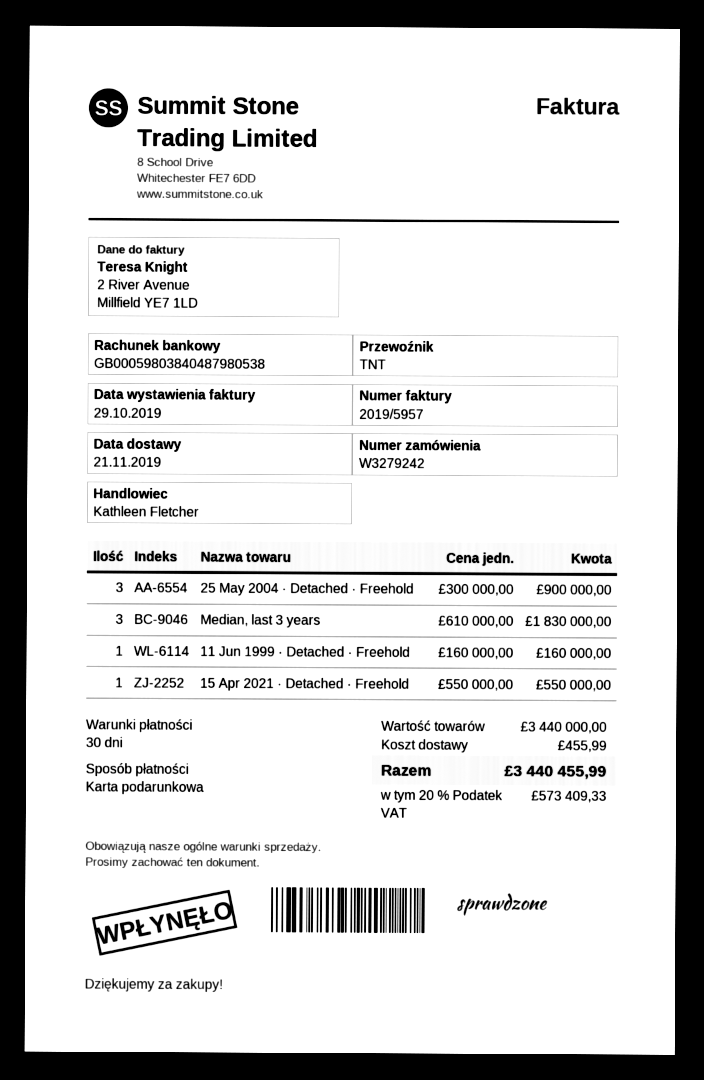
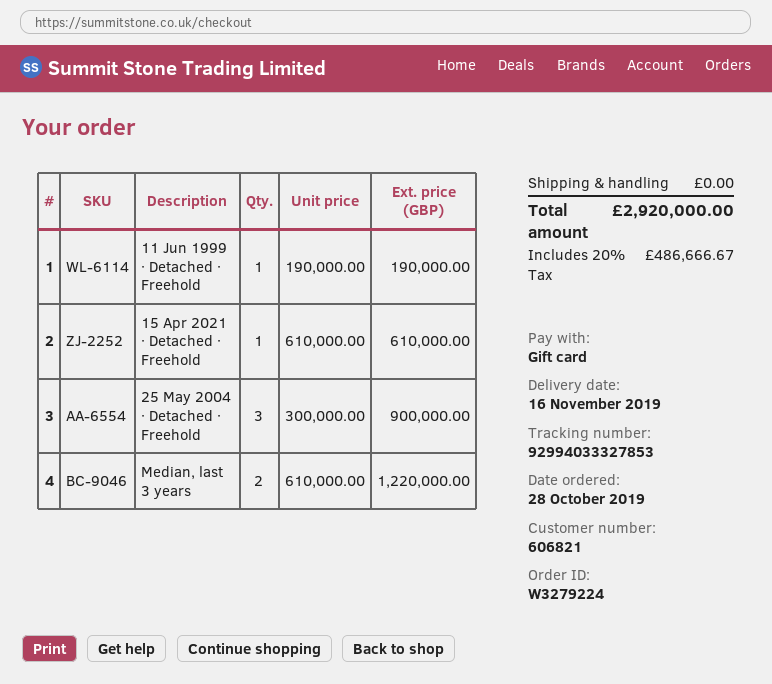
order number: W3279242 -> W3279224
delivery date: 2019-11-21 -> 2019-11-16
Median, last 3 years: 3 x 610000.00 = 1830000.00 -> 2 x 610000.00 = 1220000.00
11 Jun 1999 · Detached · Freehold: 1 x 160000.00 = 160000.00 -> 1 x 190000.00 = 190000.00
15 Apr 2021 · Detached · Freehold: 1 x 550000.00 = 550000.00 -> 1 x 610000.00 = 610000.00
shipping: 455.99 -> 0.00
tax: 20% = 573409.33 -> 20% = 486666.67
total: 3440455.99 -> 2920000.00

